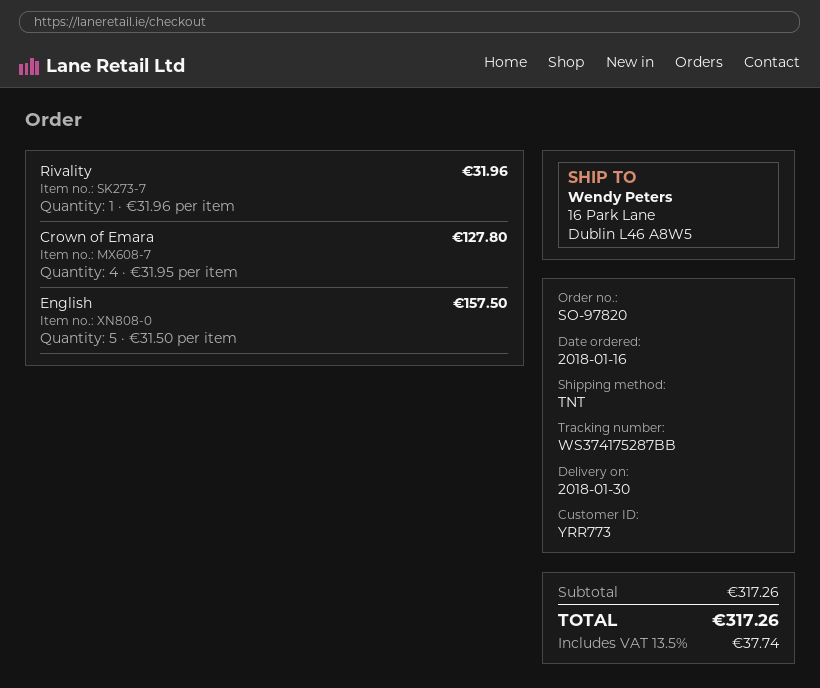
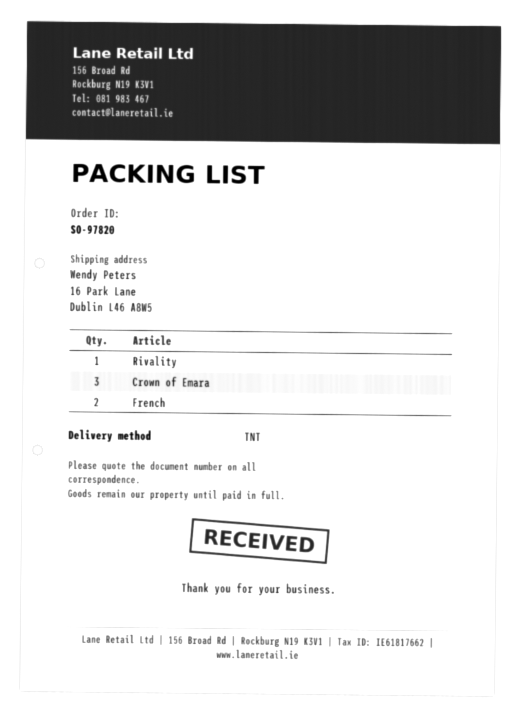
Crown of Emara: 4 -> 3
English: 5 -> none
French: none -> 2

